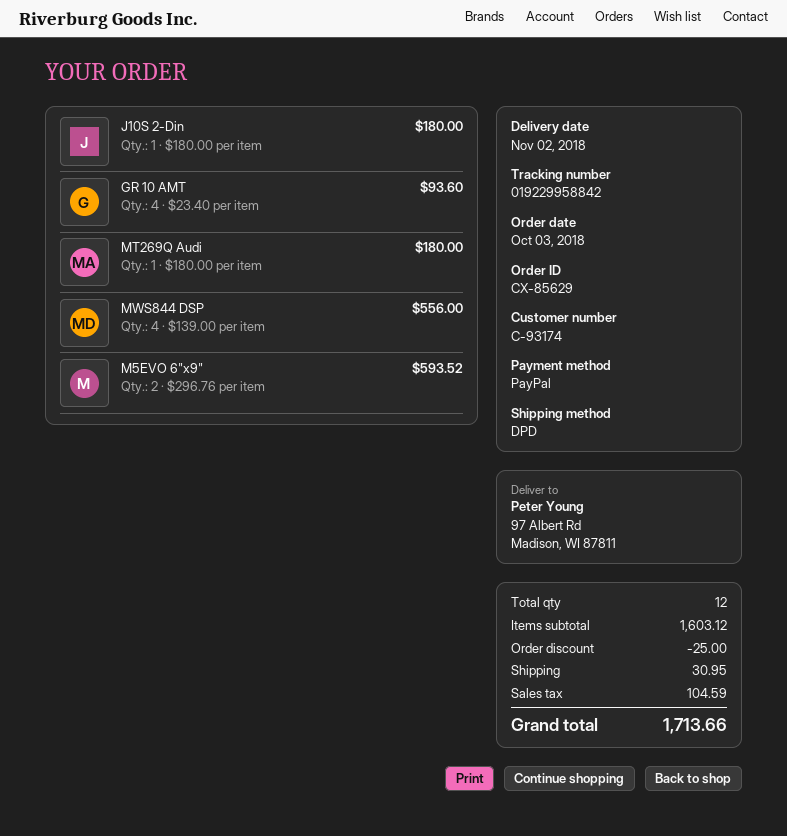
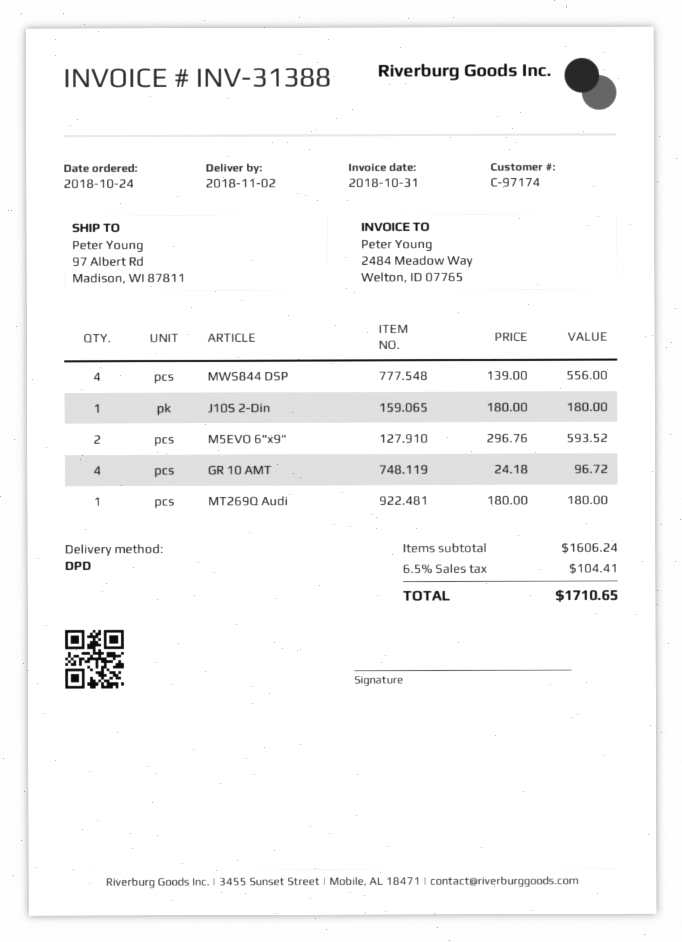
order date: 2018-10-03 -> 2018-10-24
customer number: C-93174 -> C-97174
GR 10 AMT: 4 x 23.40 = 93.60 -> 4 x 24.18 = 96.72
subtotal: 1603.12 -> 1606.24
discount: 25.00 -> none
shipping: 30.95 -> none
tax: 104.59 -> 104.41
total: 1713.66 -> 1710.65

